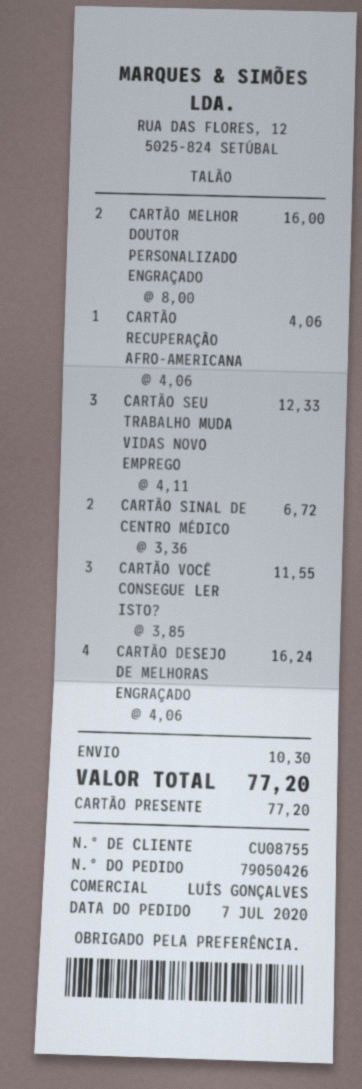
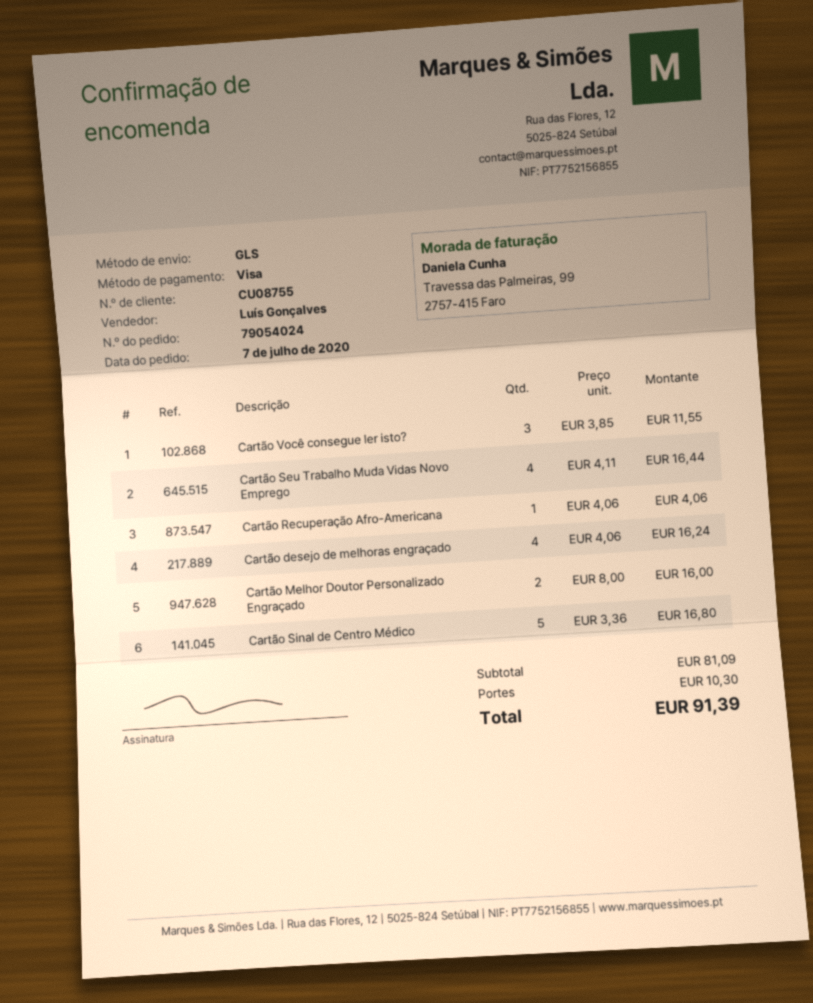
order number: 79050426 -> 79054024
payment method: gift card -> Visa
CARTÃO SEU TRABALHO MUDA VIDAS NOVO EMPREGO: 3 x 4.11 = 12.33 -> 4 x 4.11 = 16.44
CARTÃO SINAL DE CENTRO MÉDICO: 2 x 3.36 = 6.72 -> 5 x 3.36 = 16.80
total: 77.20 -> 91.39

